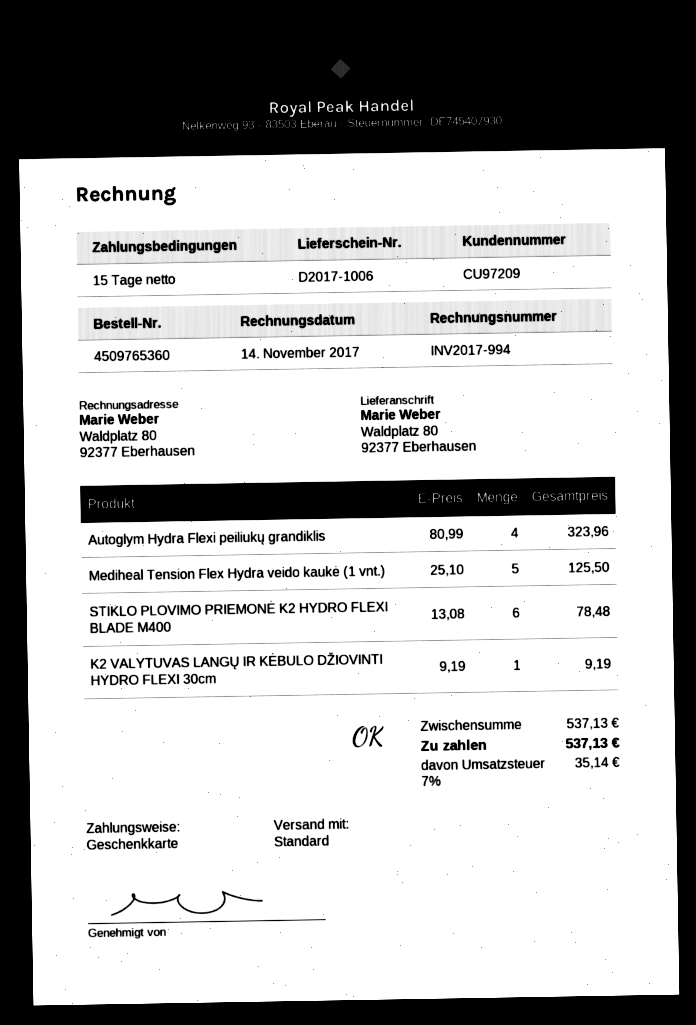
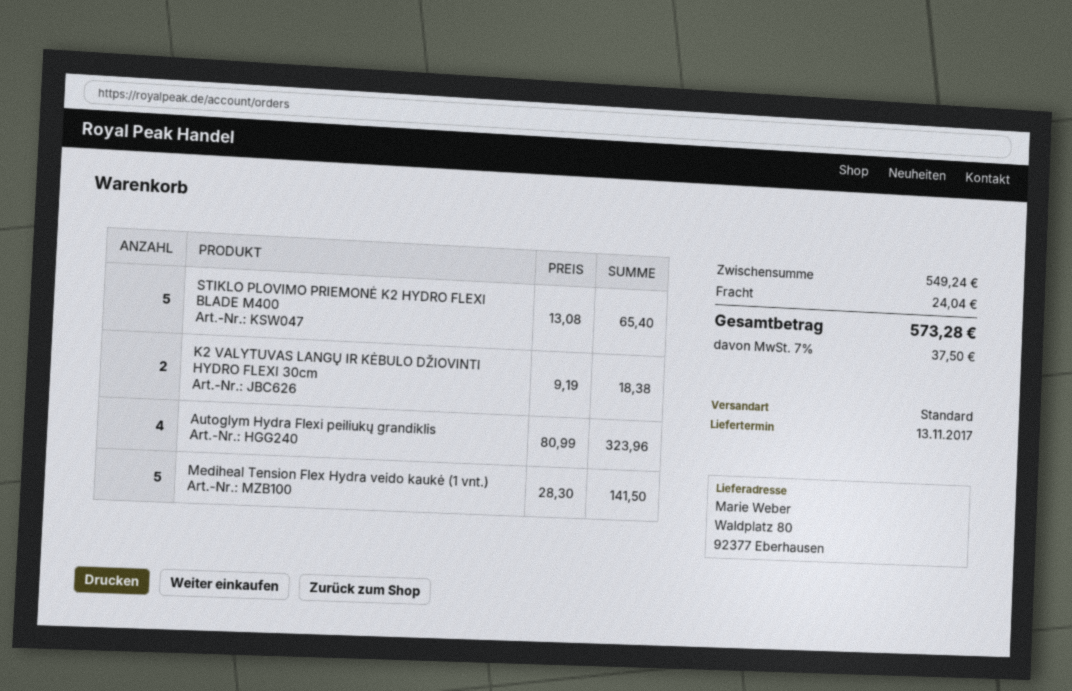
Mediheal Tension Flex Hydra veido kaukė (1 vnt.): 5 x 25.10 = 125.50 -> 5 x 28.30 = 141.50
STIKLO PLOVIMO PRIEMONĖ K2 HYDRO FLEXI BLADE M400: 6 x 13.08 = 78.48 -> 5 x 13.08 = 65.40
K2 VALYTUVAS LANGŲ IR KĖBULO DŽIOVINTI HYDRO FLEXI 30cm: 1 x 9.19 = 9.19 -> 2 x 9.19 = 18.38
subtotal: 537.13 -> 549.24
shipping: none -> 24.04
tax: 7% = 35.14 -> 7% = 37.50
total: 537.13 -> 573.28

